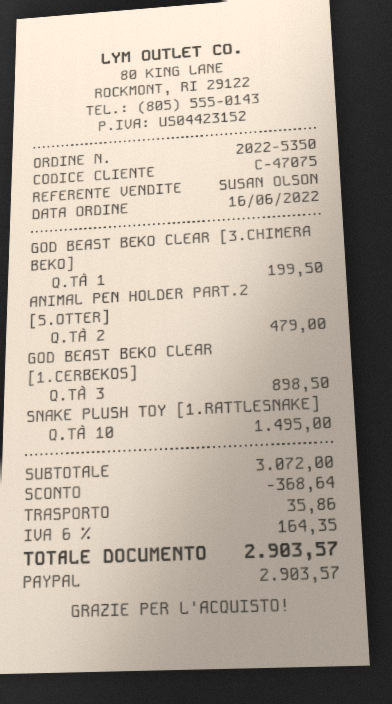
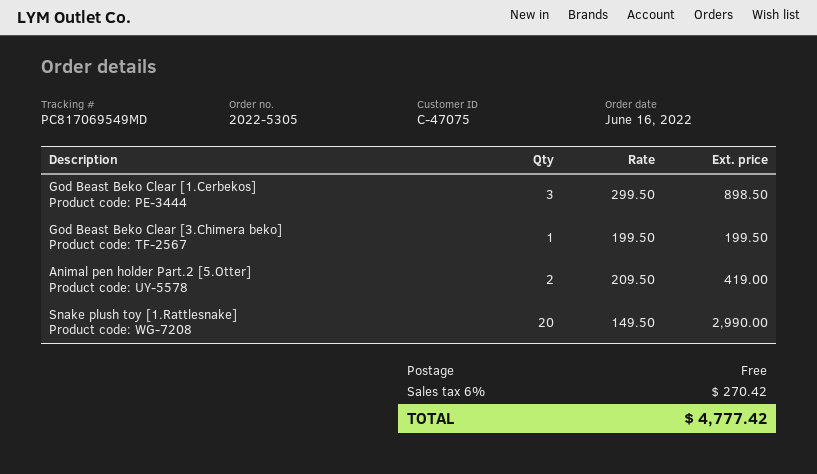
order number: 2022-5350 -> 2022-5305
ANIMAL PEN HOLDER PART.2 [5.OTTER]: 2 for 479.00 -> 2 for 419.00
SNAKE PLUSH TOY [1.RATTLESNAKE]: 10 for 1495.00 -> 20 for 2990.00
discount: 368.64 -> none
shipping: 35.86 -> 0.00
tax: 6% = 164.35 -> 6% = 270.42
total: 2903.57 -> 4777.42

